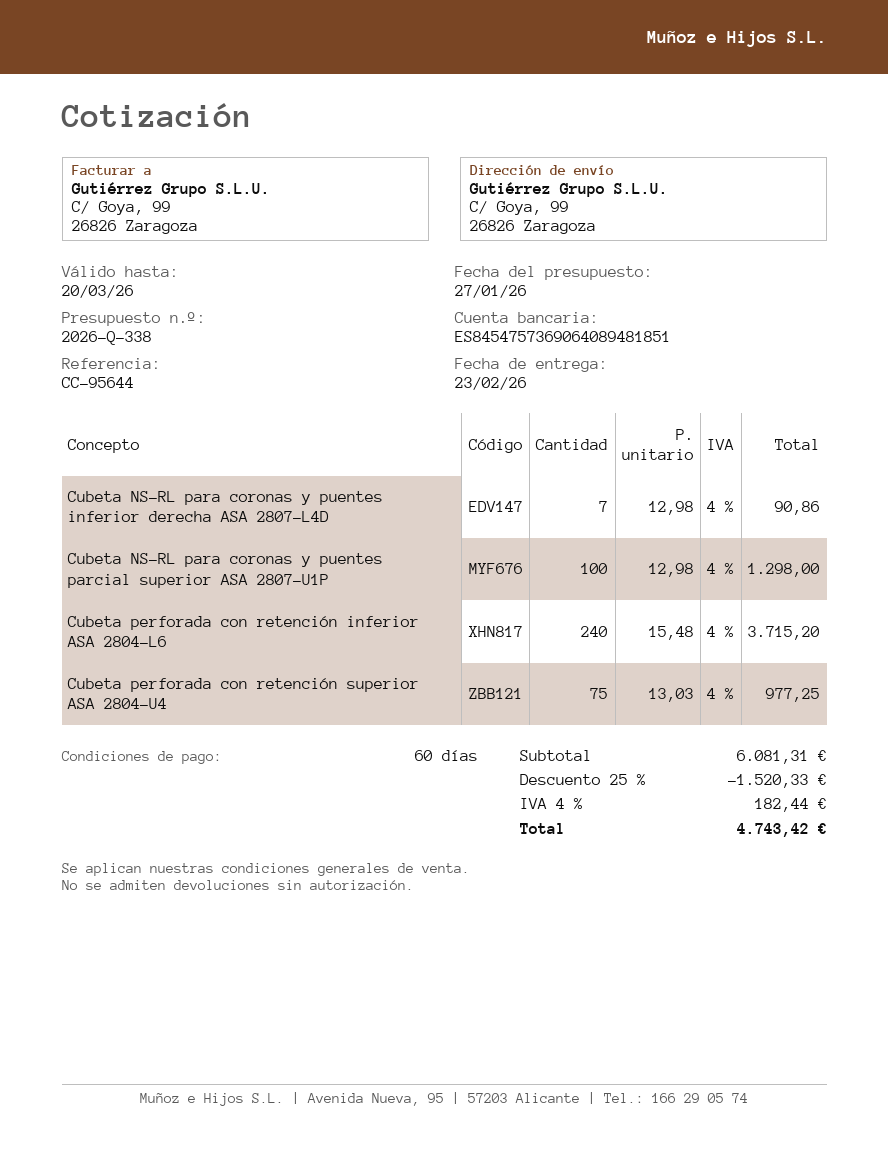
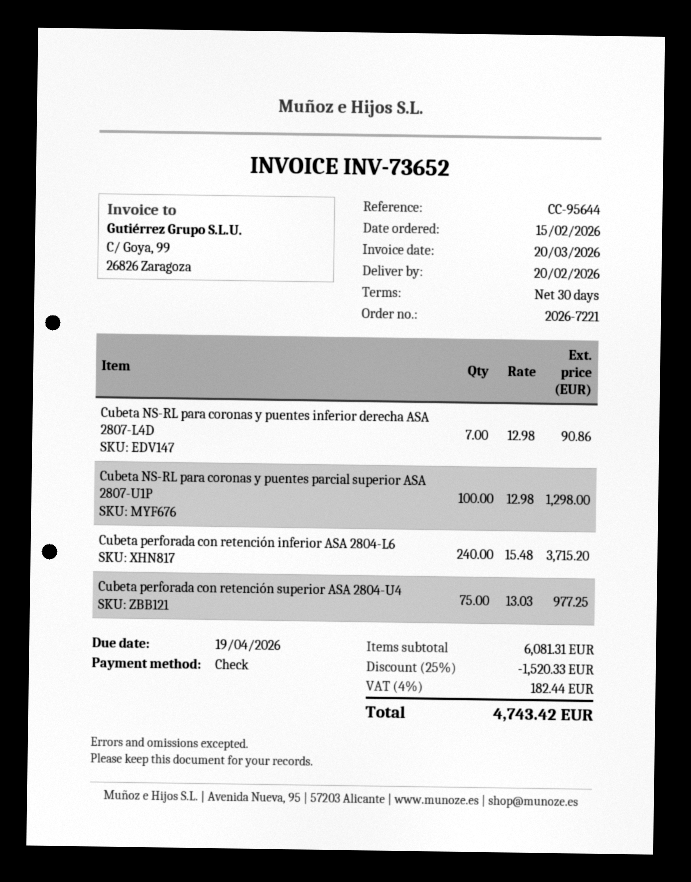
delivery date: 2026-02-23 -> 2026-02-20
payment terms: 60 days -> 30 days

